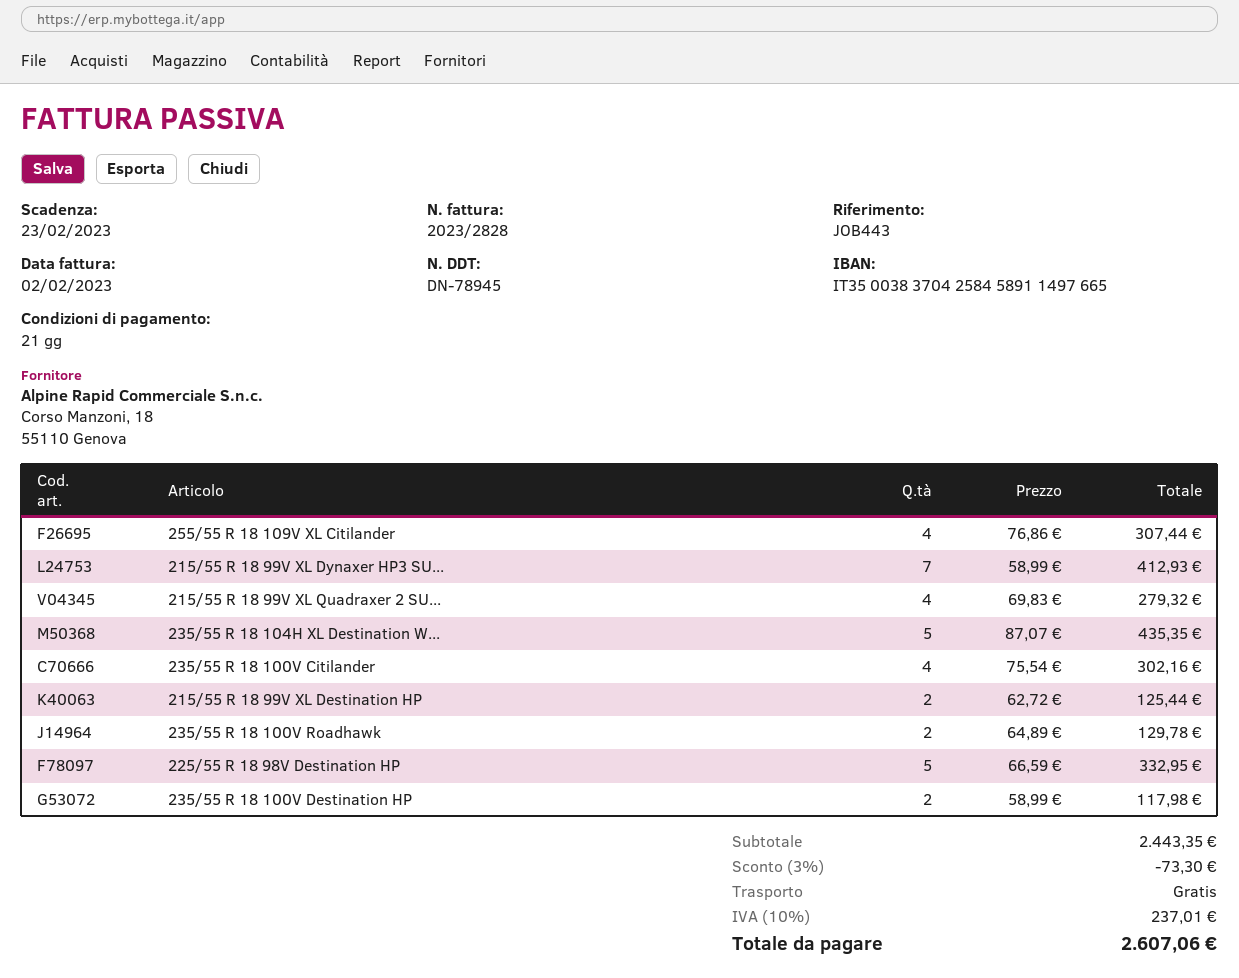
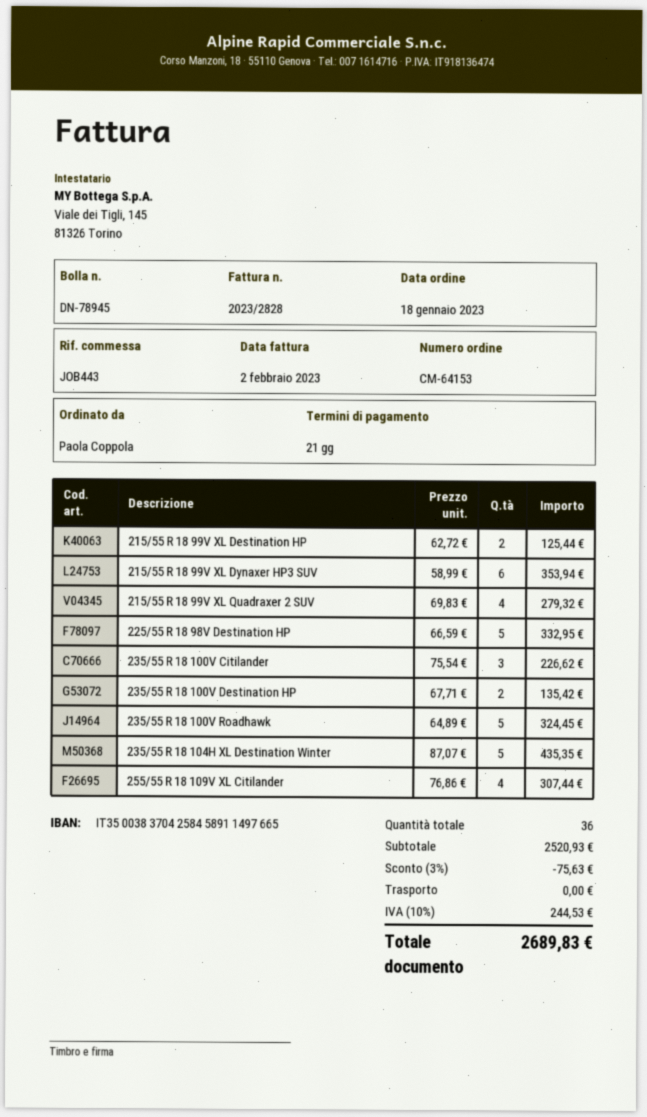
215/55 R 18 99V XL Dynaxer HP3 SU...: 7 x 58.99 = 412.93 -> 6 x 58.99 = 353.94
235/55 R 18 100V Citilander: 4 x 75.54 = 302.16 -> 3 x 75.54 = 226.62
235/55 R 18 100V Roadhawk: 2 x 64.89 = 129.78 -> 5 x 64.89 = 324.45
235/55 R 18 100V Destination HP: 2 x 58.99 = 117.98 -> 2 x 67.71 = 135.42
subtotal: 2443.35 -> 2520.93
discount: 3% = 73.30 -> 3% = 75.63
tax: 10% = 237.01 -> 10% = 244.53
total: 2607.06 -> 2689.83

